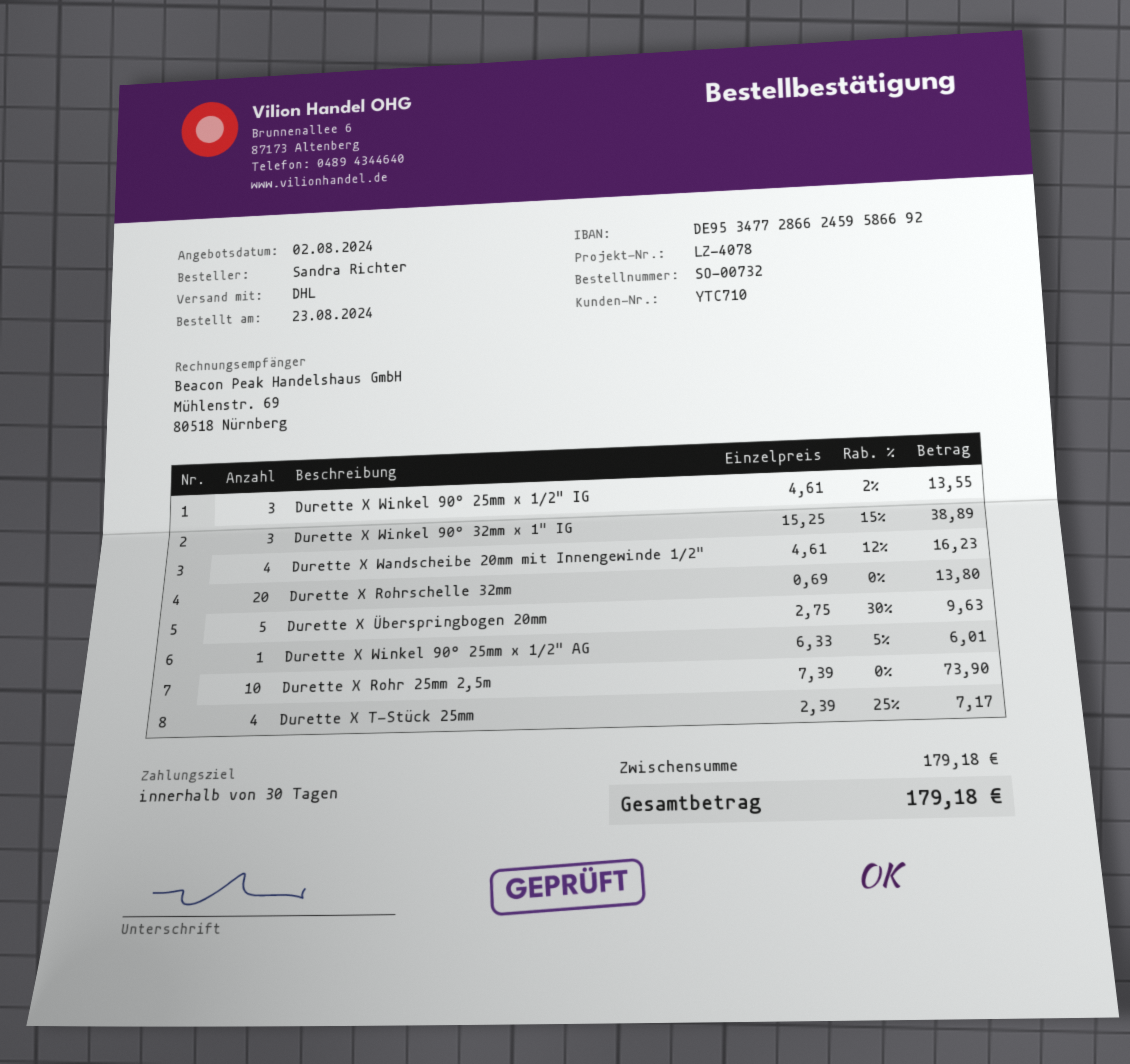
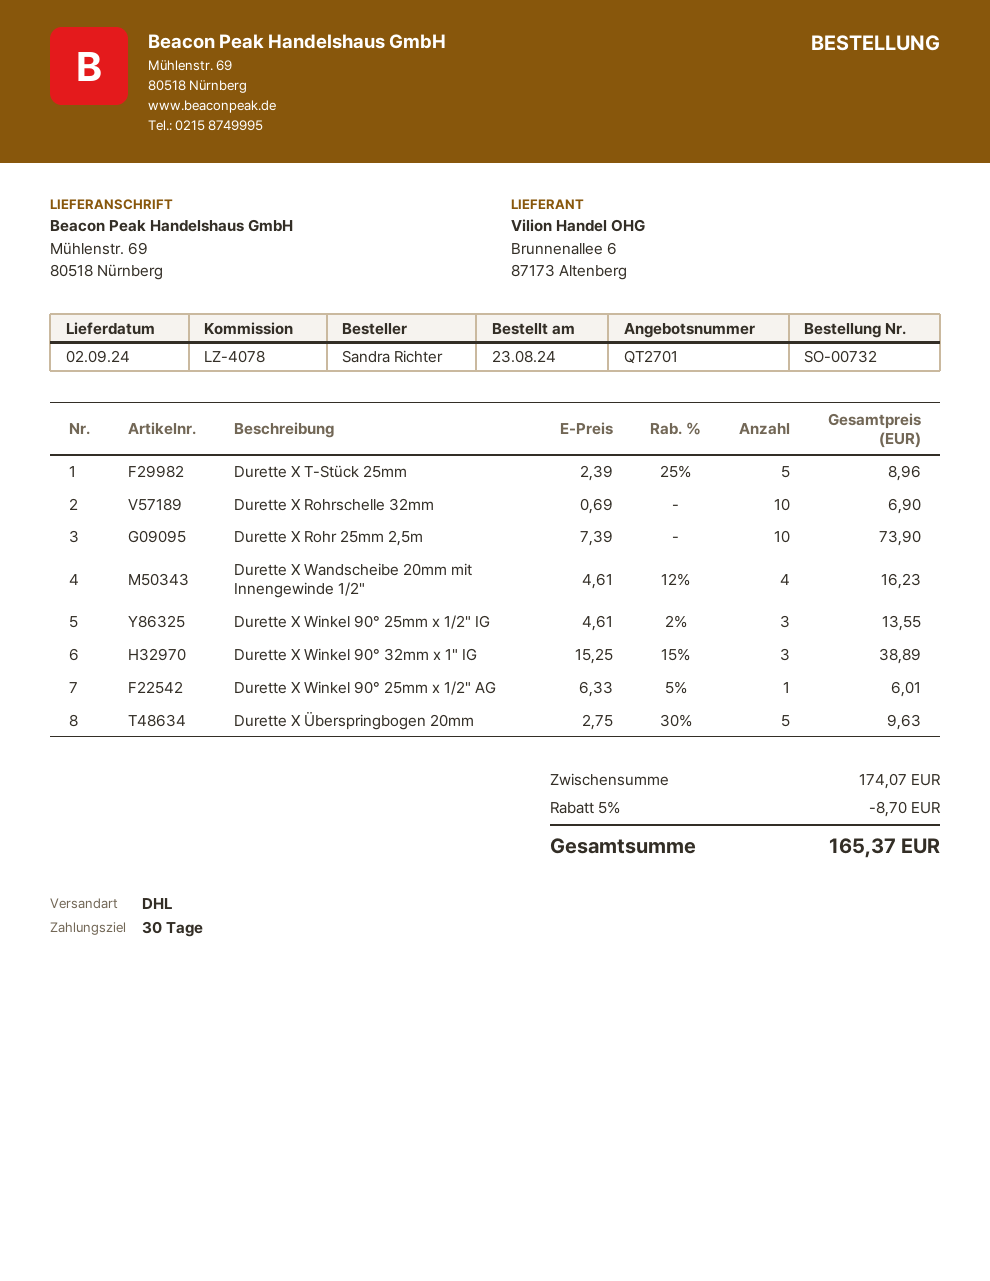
Durette X Rohrschelle 32mm: 20 x 0.69 = 13.80 -> 10 x 0.69 = 6.90
Durette X T-Stück 25mm: 4 x 2.39 - 25% = 7.17 -> 5 x 2.39 - 25% = 8.96
subtotal: 179.18 -> 174.07
discount: none -> 5% = 8.70
total: 179.18 -> 165.37

